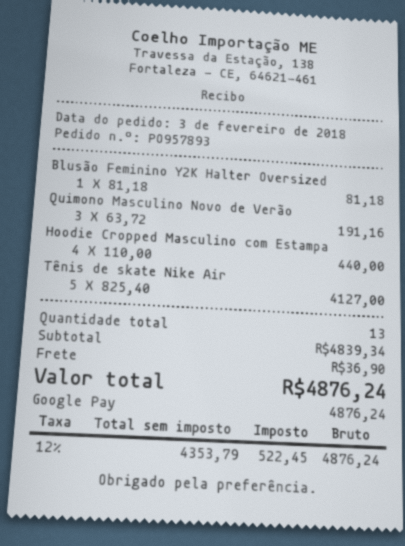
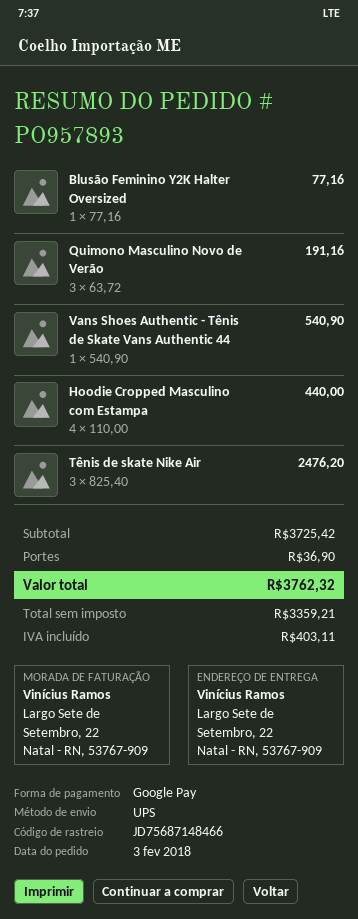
Blusão Feminino Y2K Halter Oversized: 1 x 81.18 = 81.18 -> 1 x 77.16 = 77.16
Tênis de skate Nike Air: 5 x 825.40 = 4127.00 -> 3 x 825.40 = 2476.20
Vans Shoes Authentic - Tênis de Skate Vans Authentic 44: none -> 1 x 540.90 = 540.90
subtotal: 4839.34 -> 3725.42
net: 4353.79 -> 3359.21
tax: 522.45 -> 403.11
total: 4876.24 -> 3762.32

